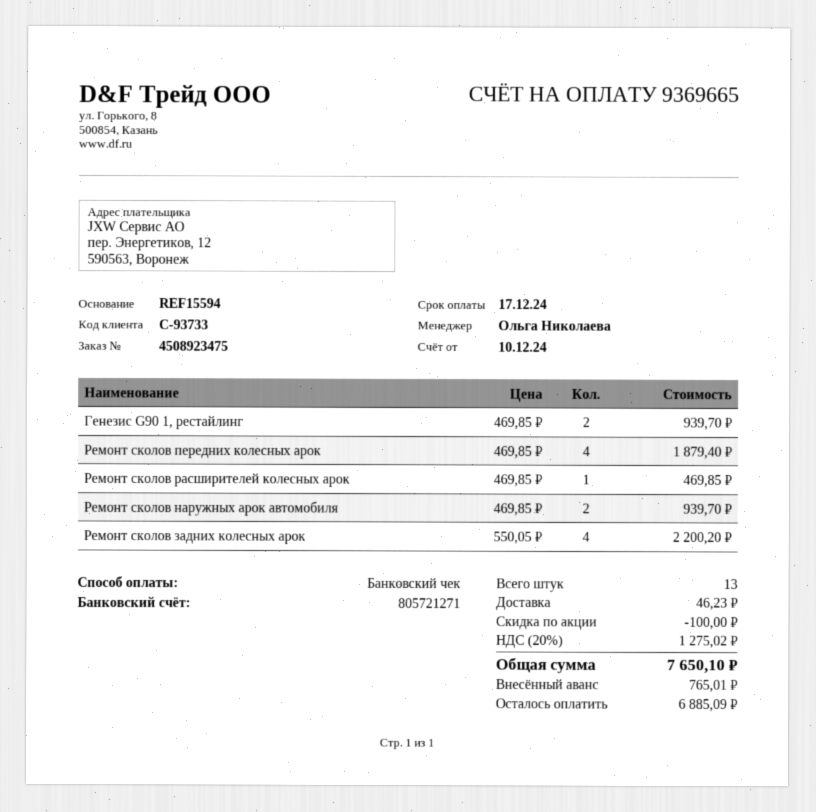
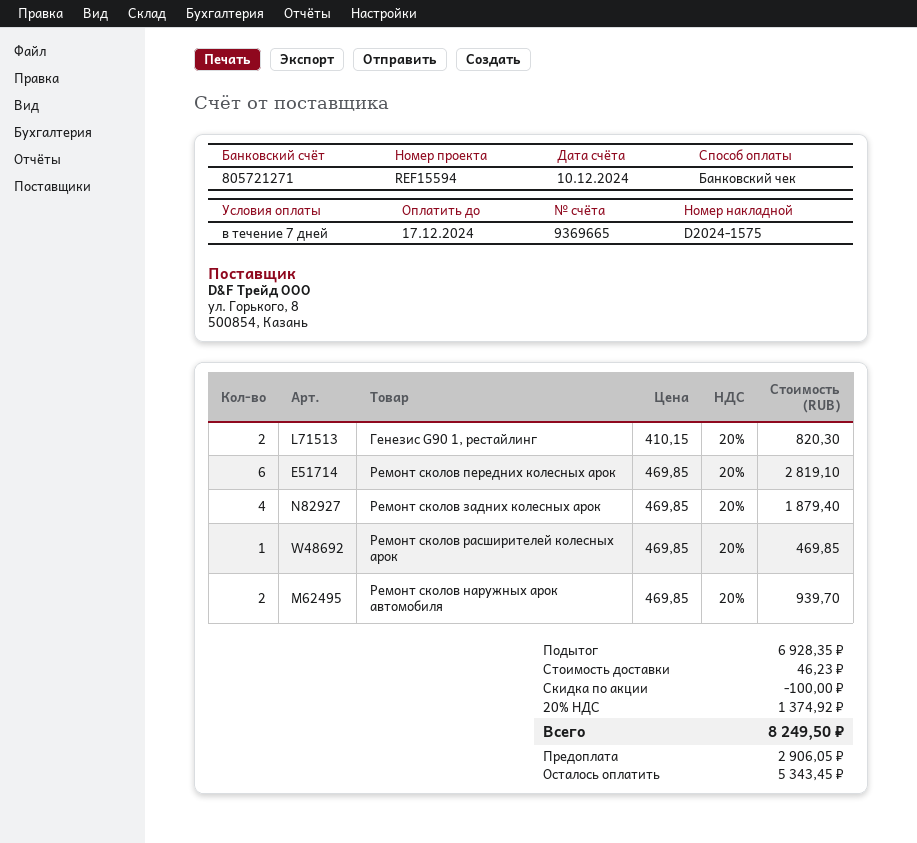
Генезис G90 1, рестайлинг: 2 x 469.85 = 939.70 -> 2 x 410.15 = 820.30
Ремонт сколов передних колесных арок: 4 x 469.85 = 1879.40 -> 6 x 469.85 = 2819.10
Ремонт сколов задних колесных арок: 4 x 550.05 = 2200.20 -> 4 x 469.85 = 1879.40
tax: 20% = 1275.02 -> 20% = 1374.92
total: 7650.10 -> 8249.50
deposit: 765.01 -> 2906.05
balance: 6885.09 -> 5343.45

